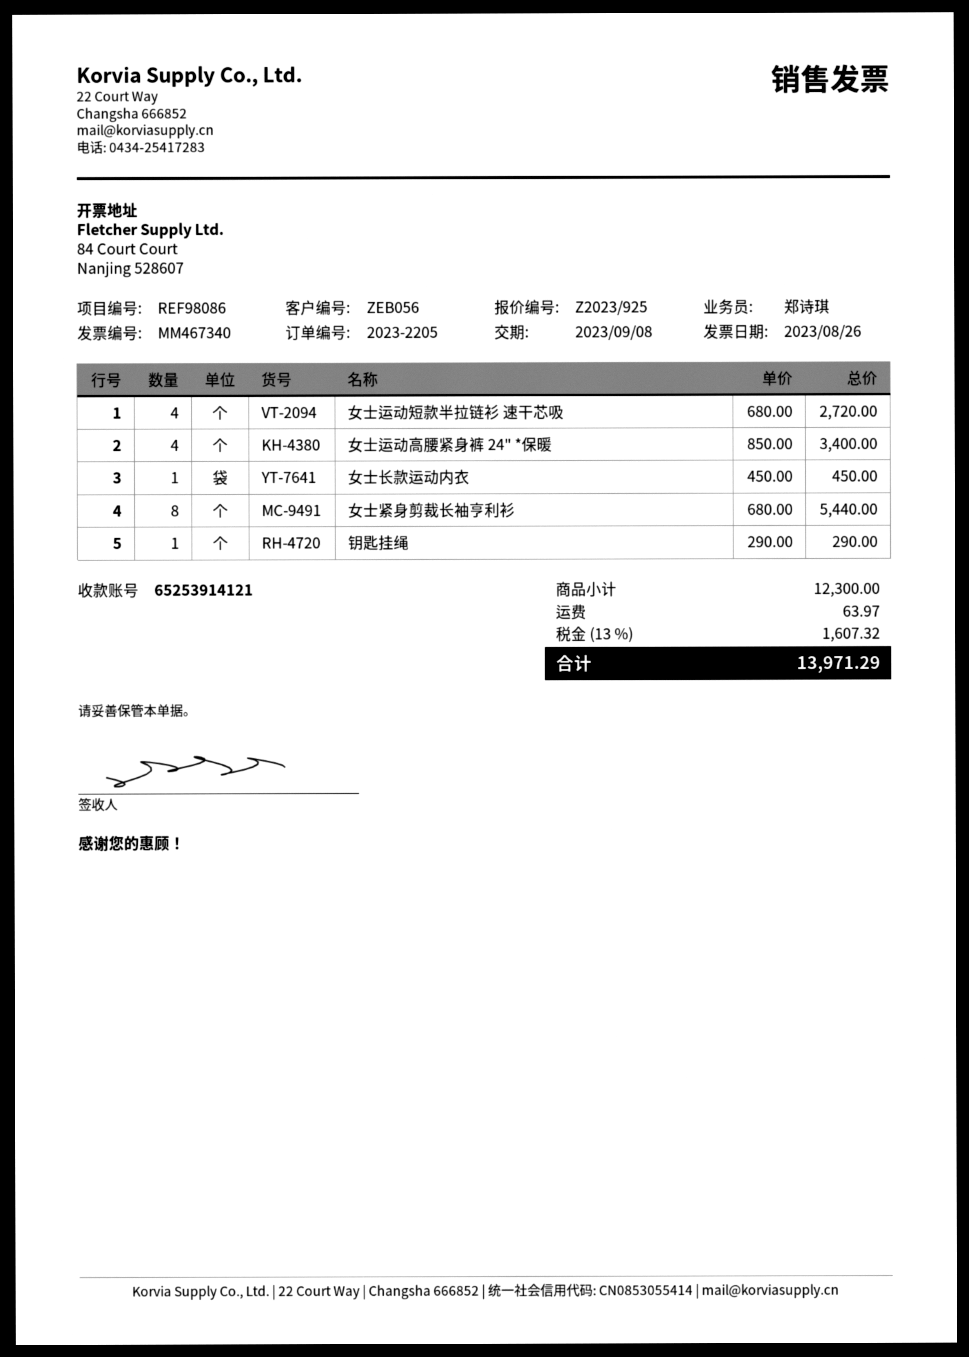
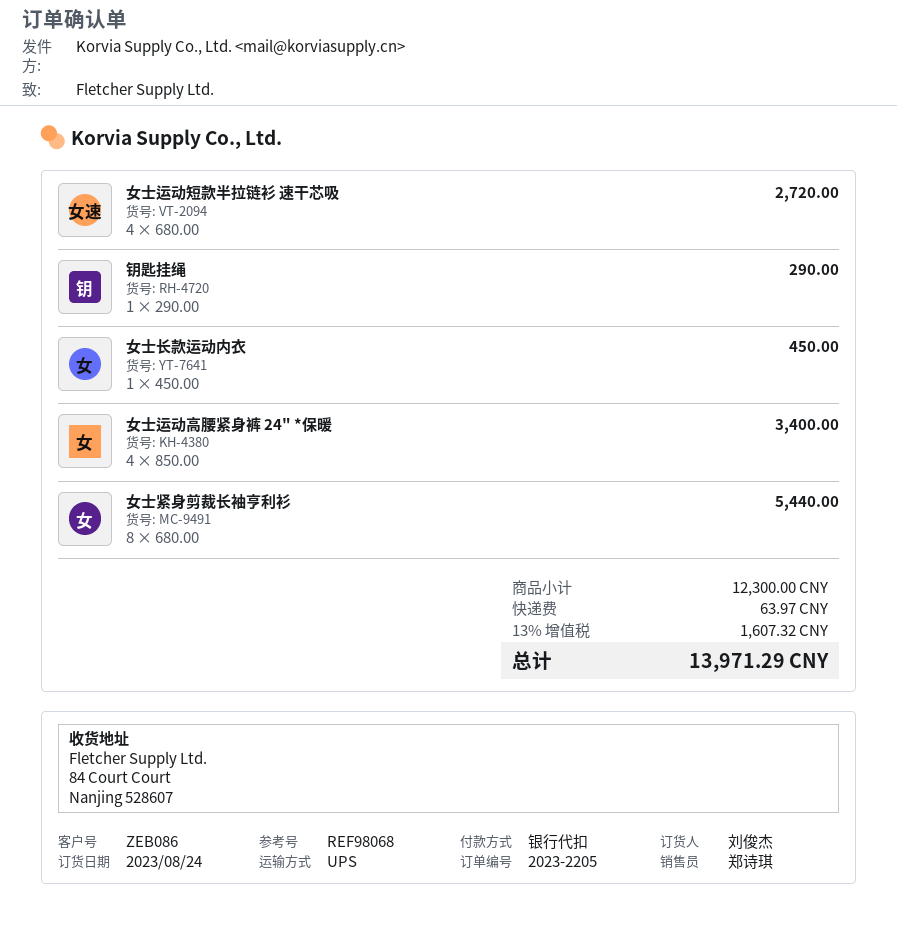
customer number: ZEB056 -> ZEB086
reference: REF98086 -> REF98068

